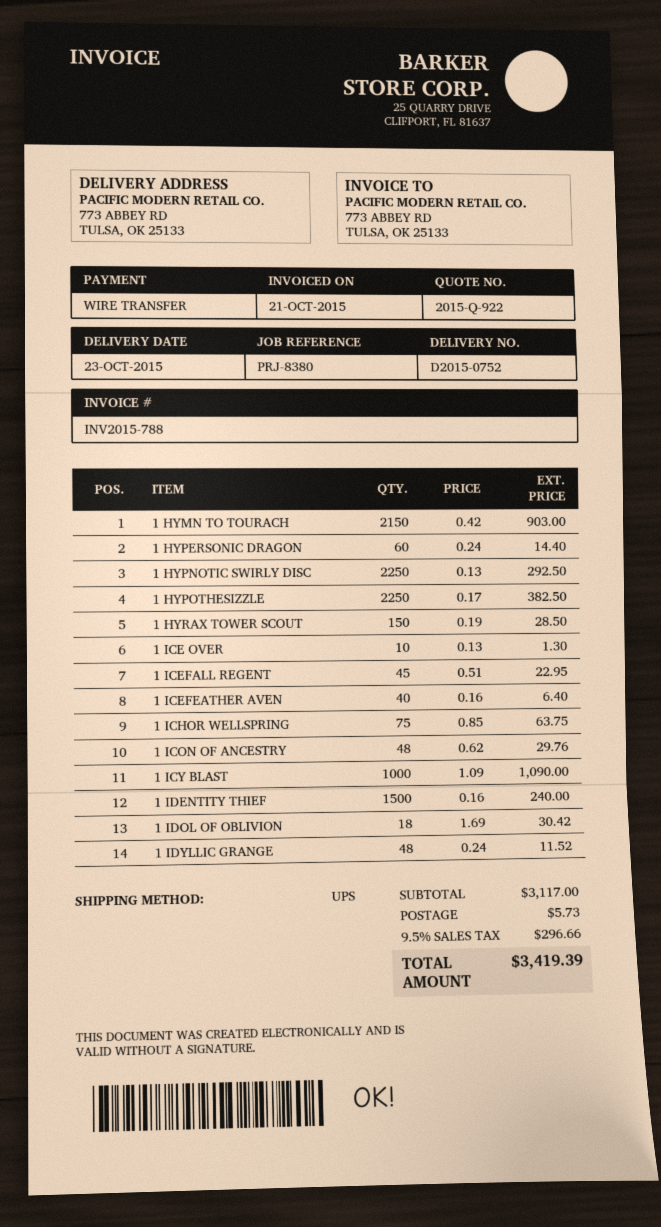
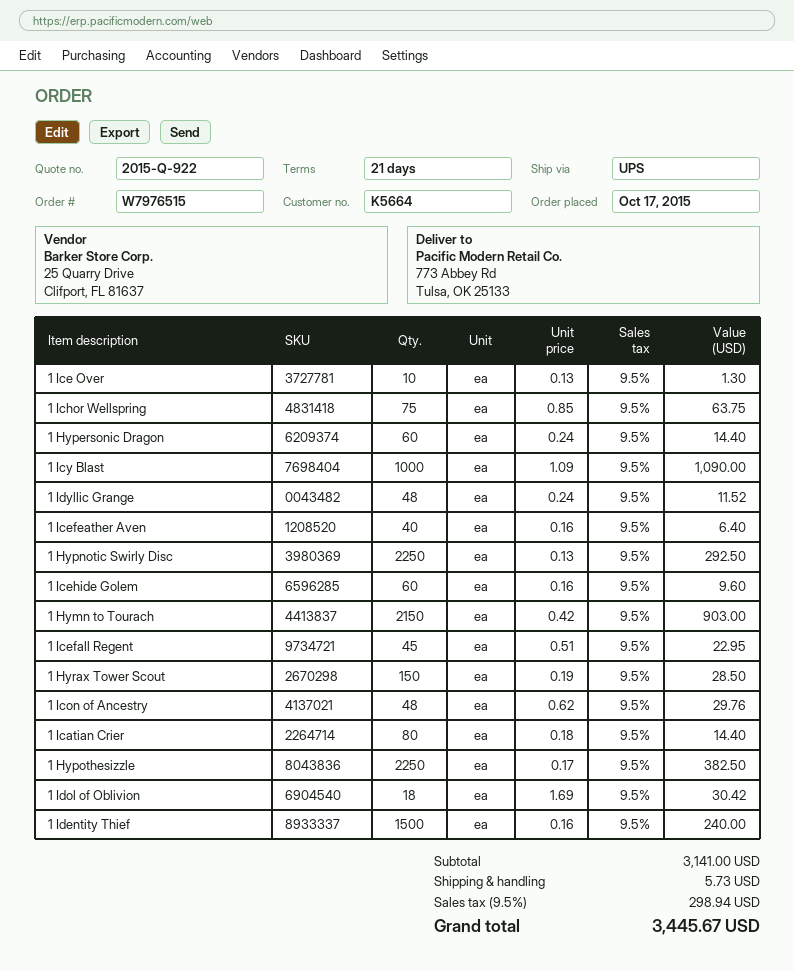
1 Icehide Golem: none -> 60 x 0.16 = 9.60
1 Icatian Crier: none -> 80 x 0.18 = 14.40
subtotal: 3117.00 -> 3141.00
tax: 9.5% = 296.66 -> 9.5% = 298.94
total: 3419.39 -> 3445.67

